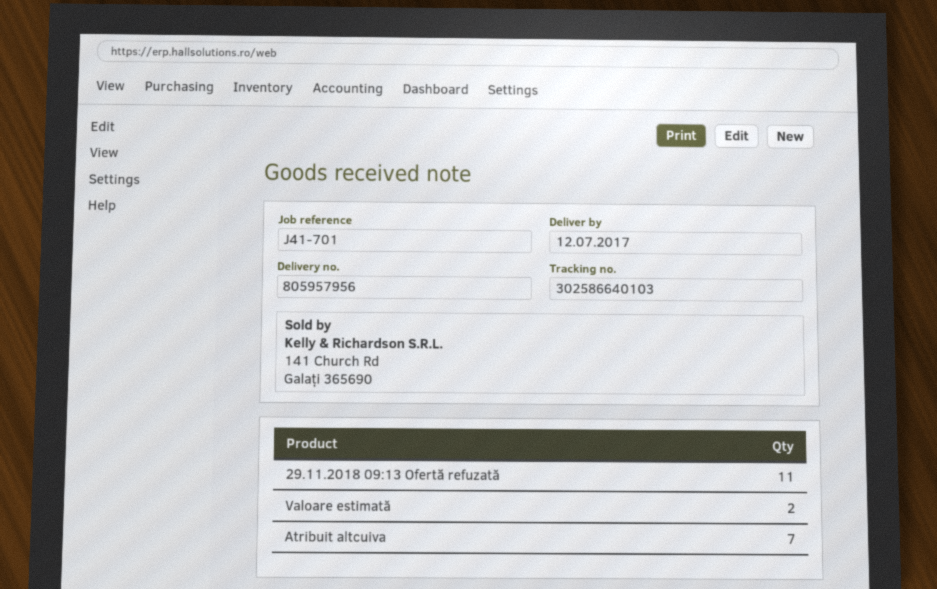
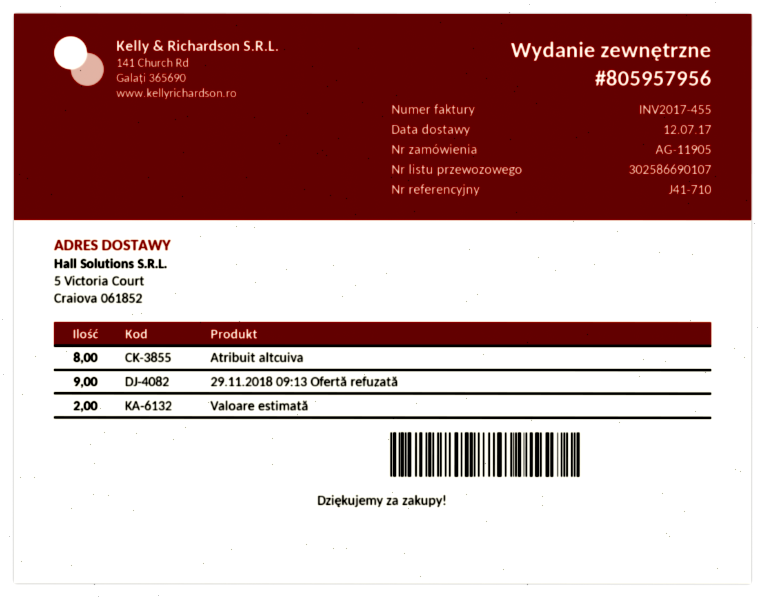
reference: J41-701 -> J41-710
tracking number: 302586640103 -> 302586690107
29.11.2018 09:13 Ofertă refuzată: 11 -> 9
Atribuit altcuiva: 7 -> 8

